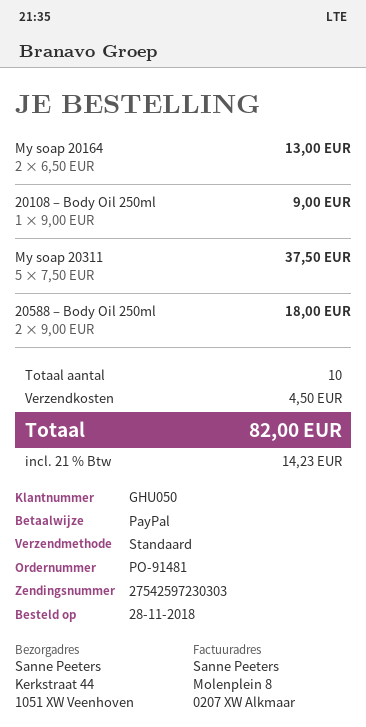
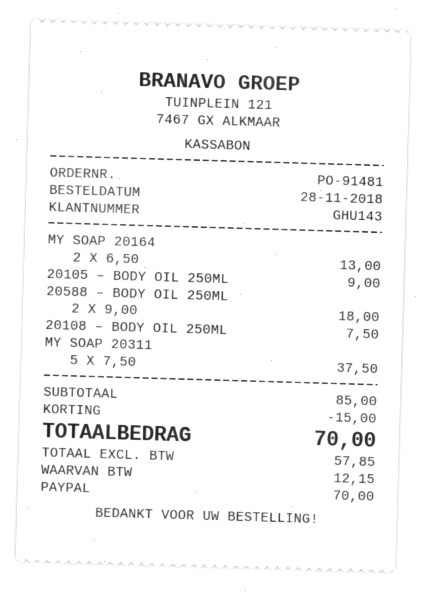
customer number: GHU050 -> GHU143
20108 – Body Oil 250ml: 1 x 9.00 = 9.00 -> 1 x 7.50 = 7.50
20105 – BODY OIL 250ML: none -> 1 x 9.00 = 9.00
discount: none -> 15.00
shipping: 4.50 -> none
tax: 14.23 -> 12.15
total: 82.00 -> 70.00

